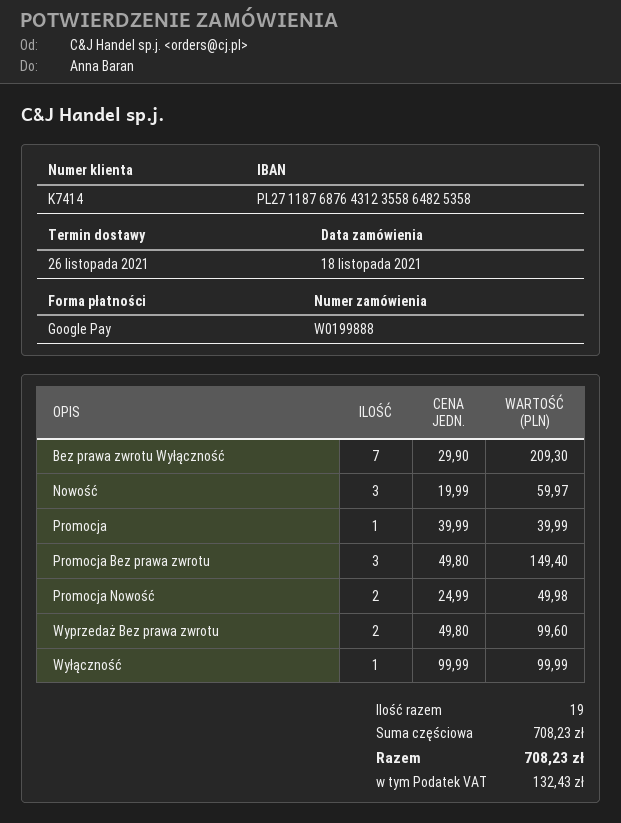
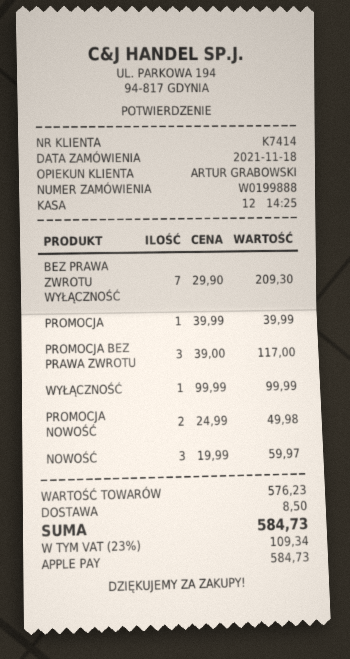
payment method: Google Pay -> Apple Pay
Promocja Bez prawa zwrotu: 3 x 49.80 = 149.40 -> 3 x 39.00 = 117.00
Wyprzedaż Bez prawa zwrotu: 2 x 49.80 = 99.60 -> none
subtotal: 708.23 -> 576.23
shipping: none -> 8.50
tax: 132.43 -> 109.34
total: 708.23 -> 584.73

